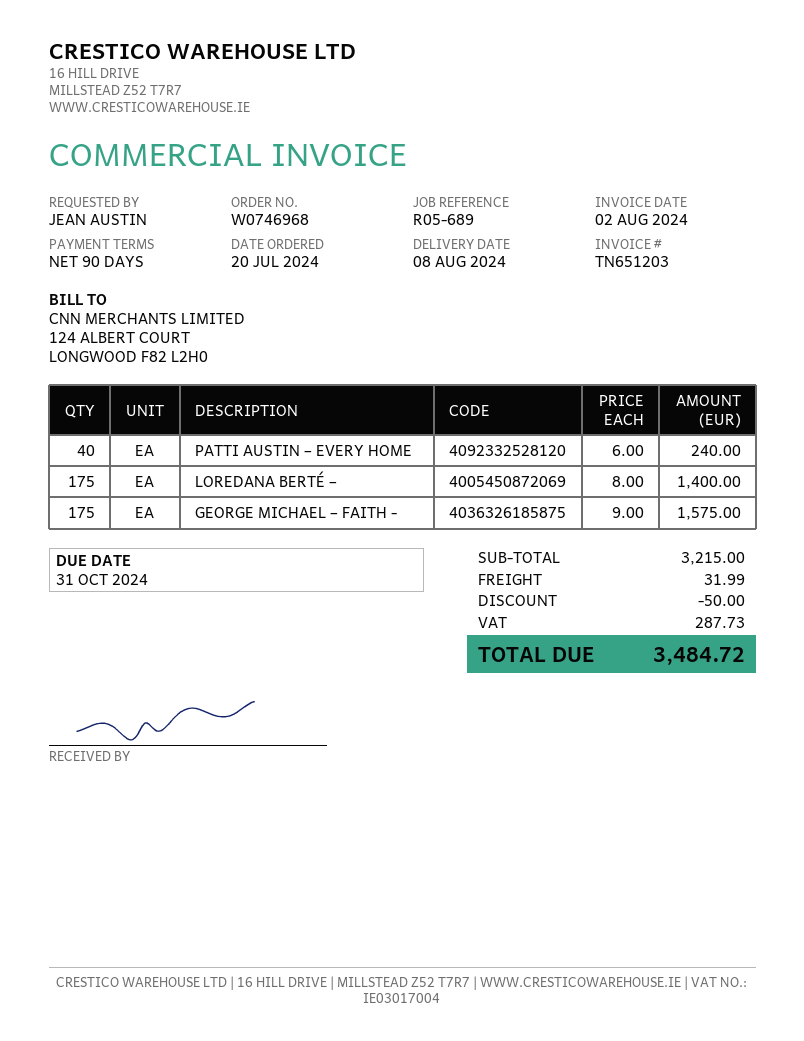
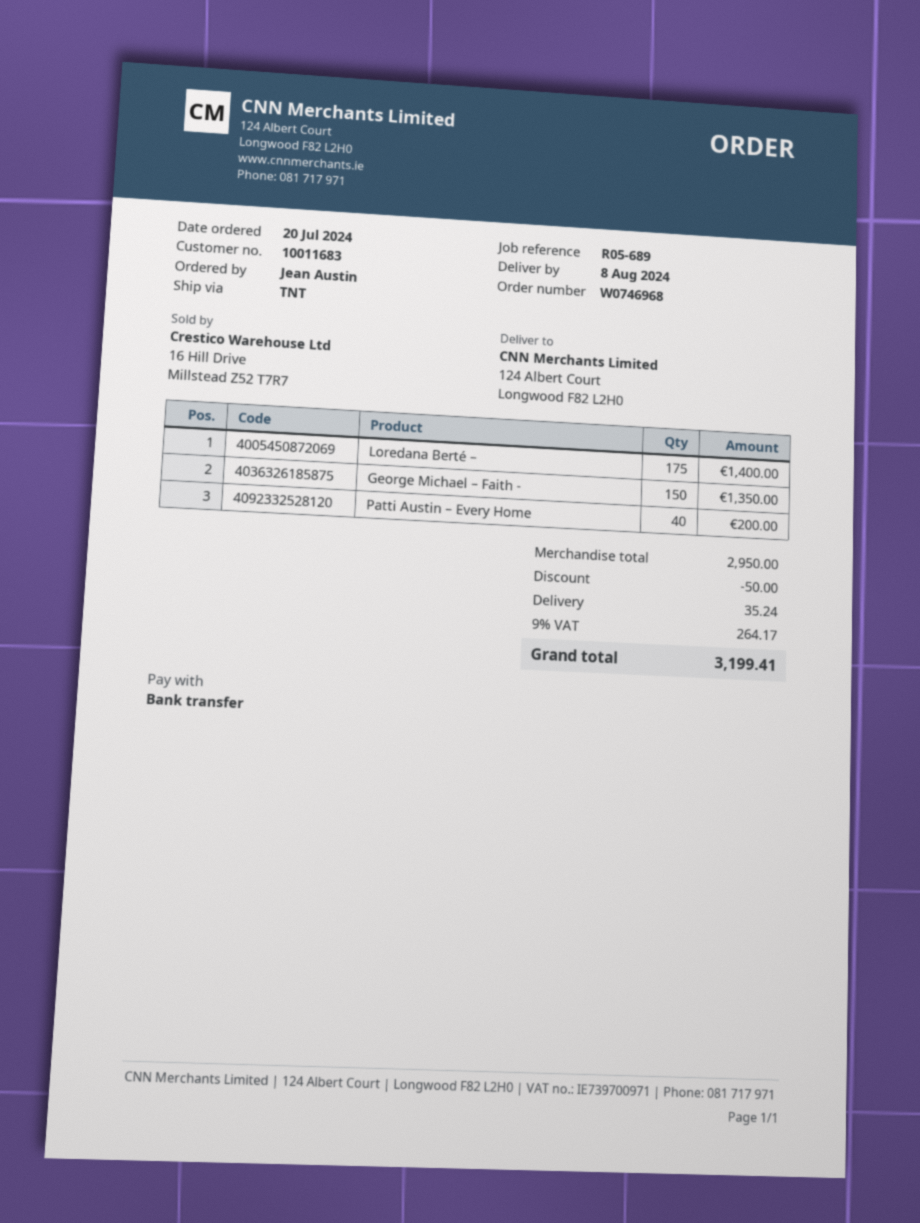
PATTI AUSTIN – EVERY HOME: 40 for 240.00 -> 40 for 200.00
GEORGE MICHAEL – FAITH -: 175 for 1575.00 -> 150 for 1350.00
subtotal: 3215.00 -> 2950.00
shipping: 31.99 -> 35.24
tax: 287.73 -> 264.17
total: 3484.72 -> 3199.41

